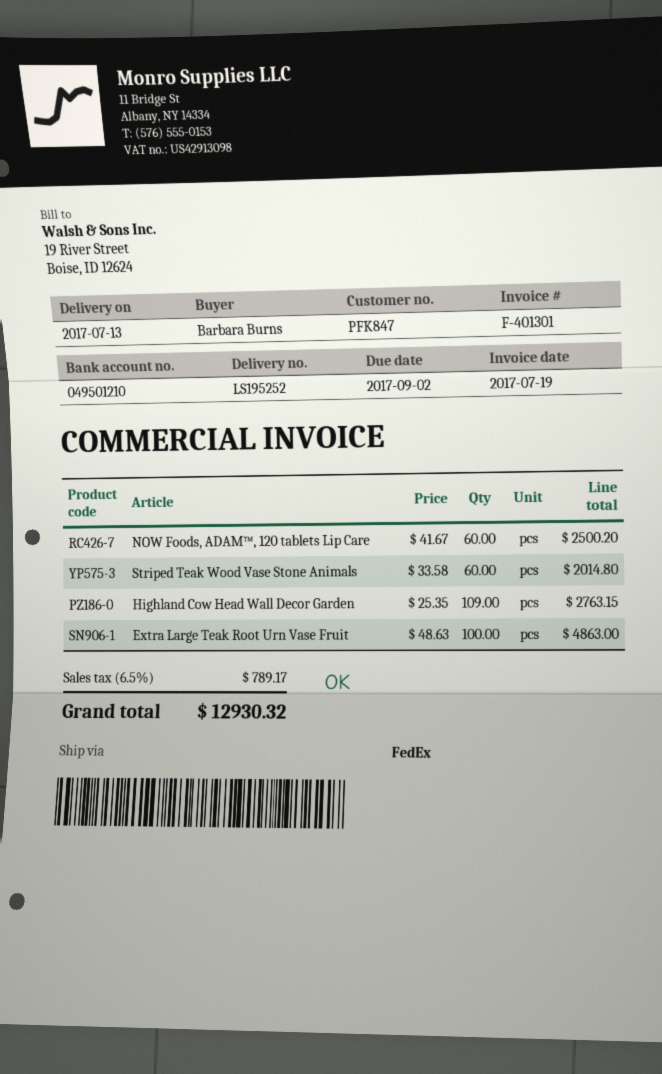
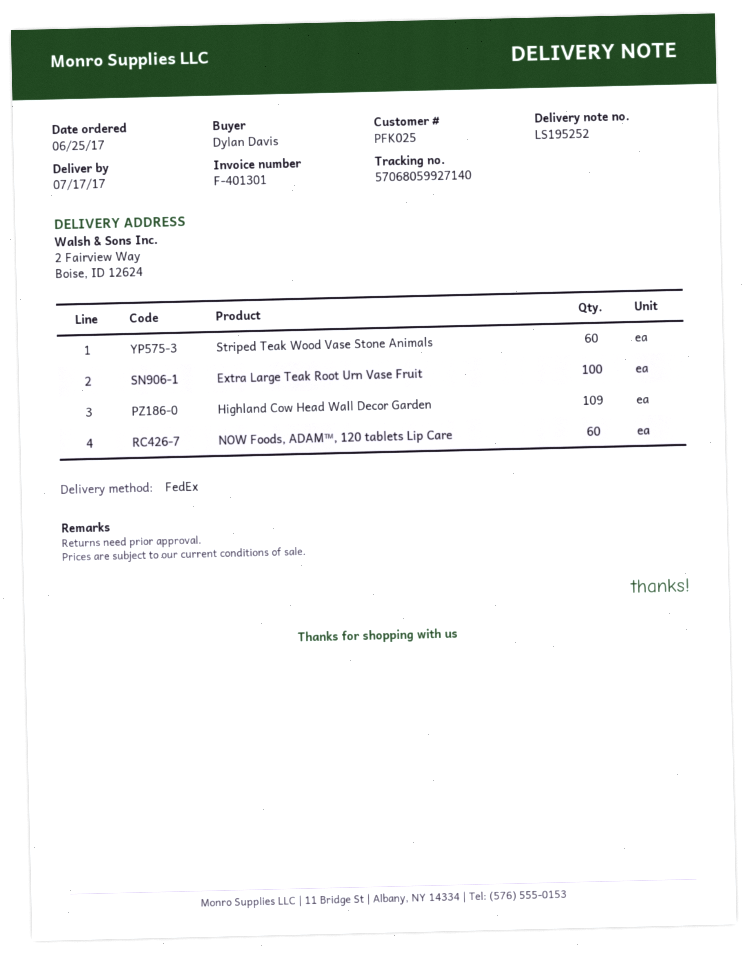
delivery date: 2017-07-13 -> 2017-07-17
customer number: PFK847 -> PFK025
ordered by: Barbara Burns -> Dylan Davis

